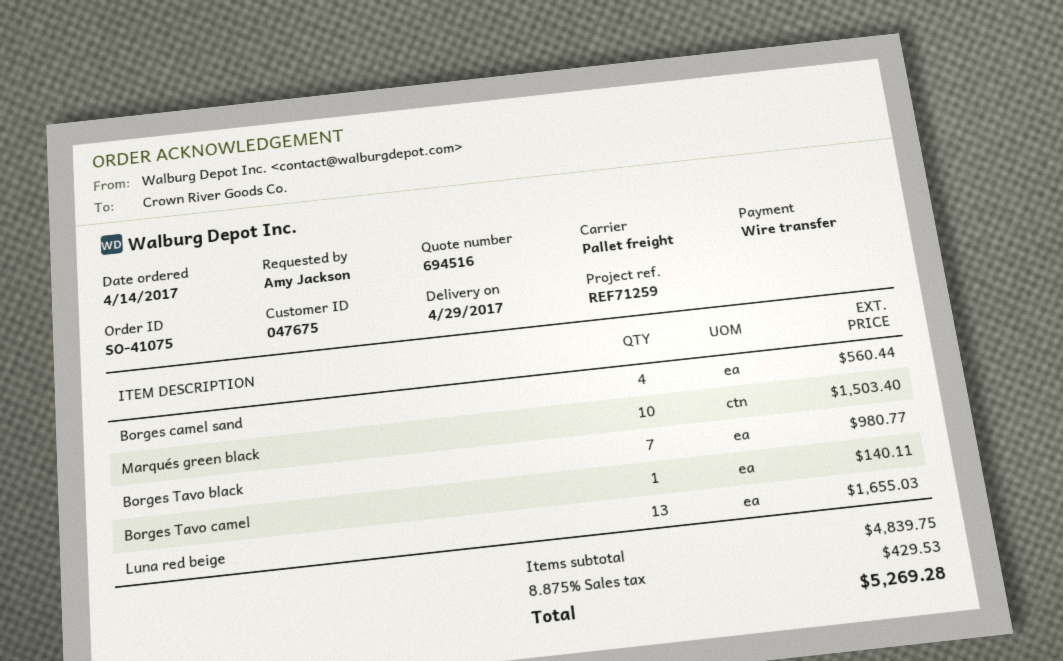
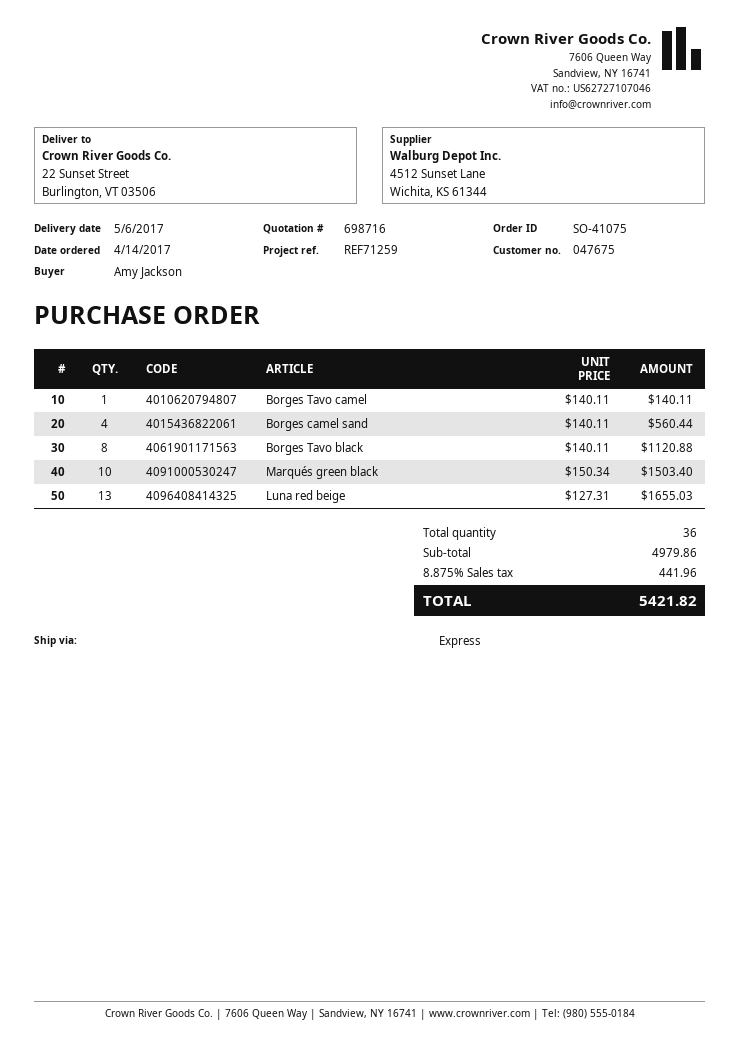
quote number: 694516 -> 698716
delivery date: 2017-04-29 -> 2017-05-06
shipping method: pallet freight -> express
Borges Tavo black: 7 for 980.77 -> 8 for 1120.88
subtotal: 4839.75 -> 4979.86
tax: 8.875% = 429.53 -> 8.875% = 441.96
total: 5269.28 -> 5421.82

